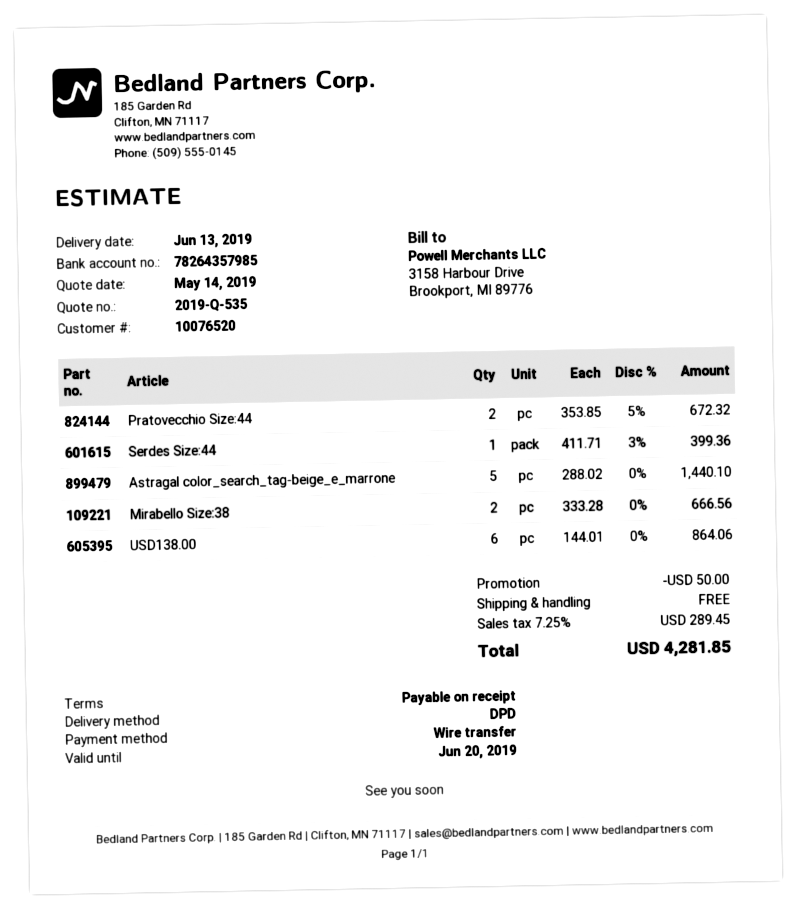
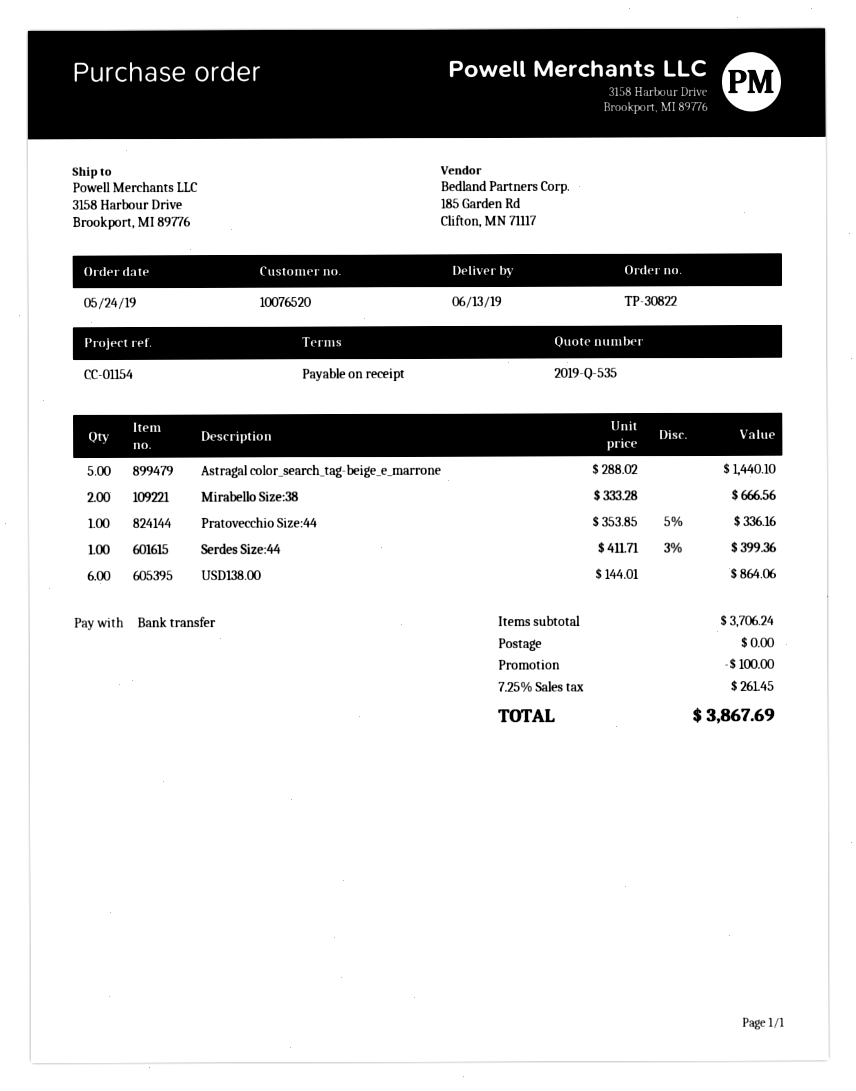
Pratovecchio Size:44: 2 x 353.85 - 5% = 672.32 -> 1 x 353.85 - 5% = 336.16
discount: 50.00 -> 100.00
tax: 7.25% = 289.45 -> 7.25% = 261.45
total: 4281.85 -> 3867.69

